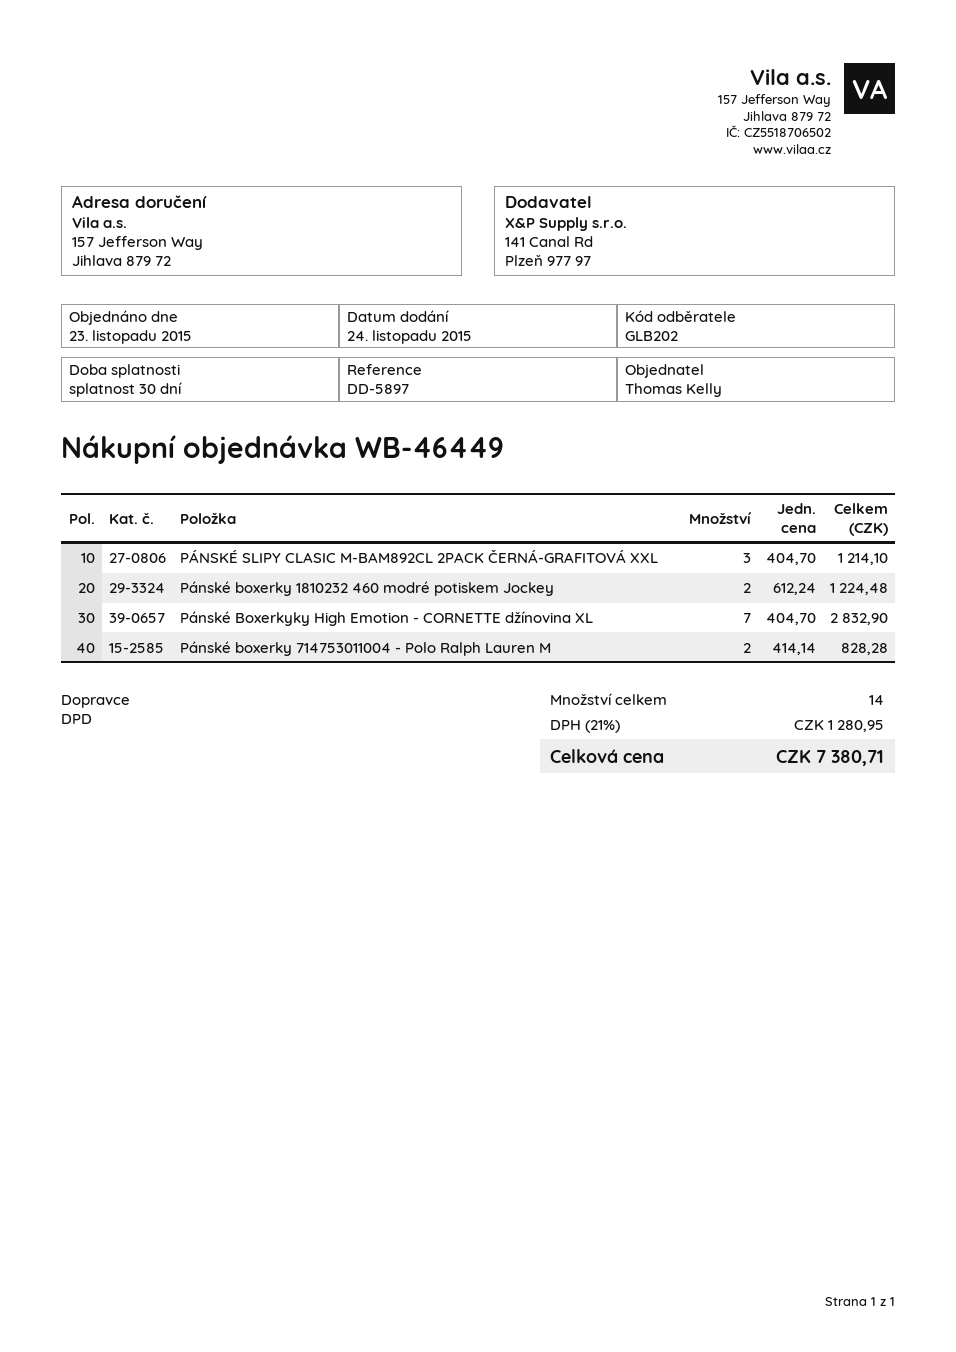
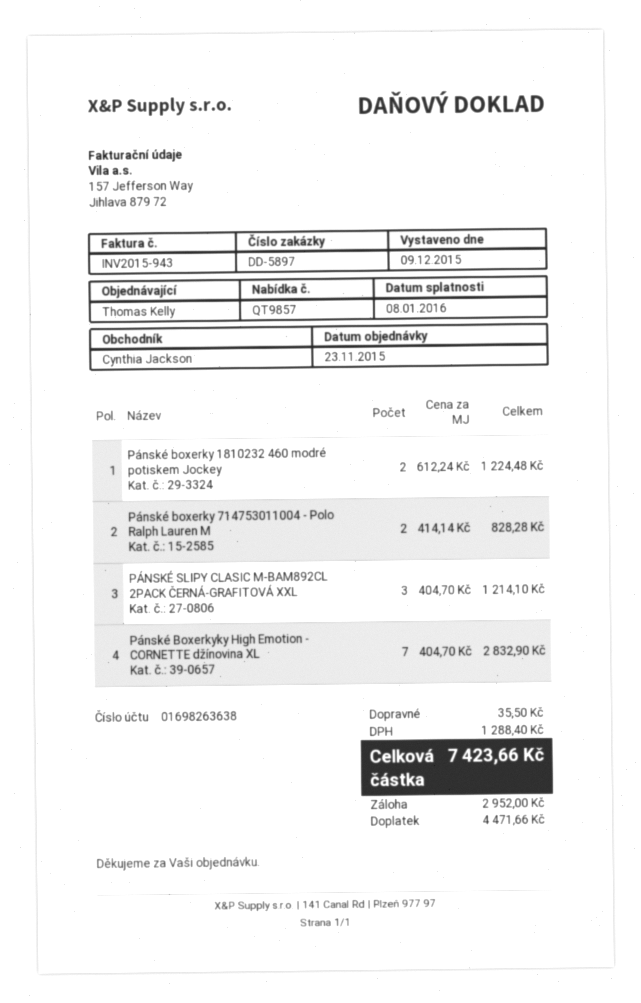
shipping: none -> 35.50
tax: 1280.95 -> 1288.40
total: 7380.71 -> 7423.66

